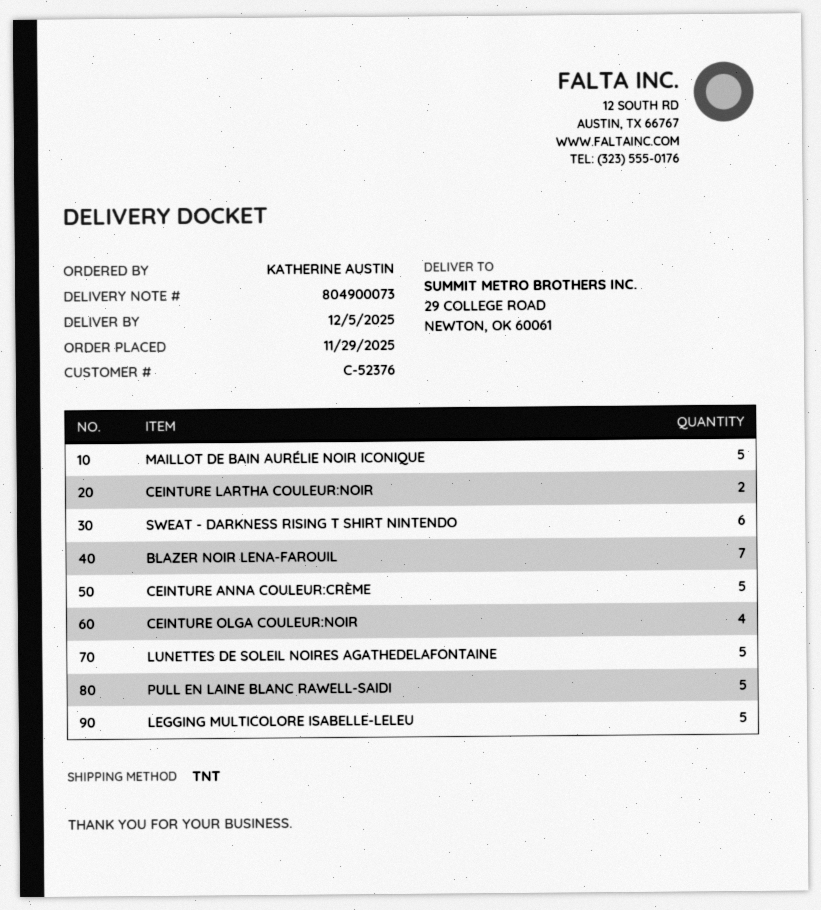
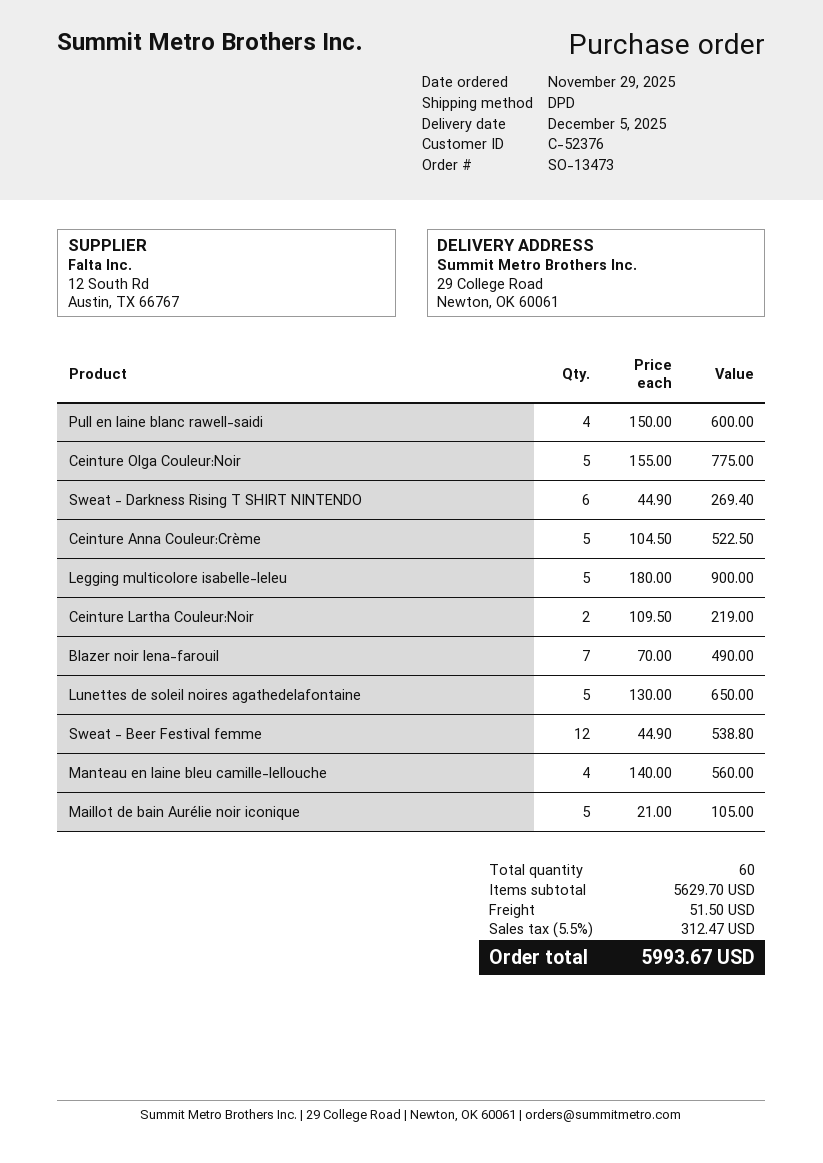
shipping method: TNT -> DPD
CEINTURE OLGA COULEUR:NOIR: 4 -> 5
PULL EN LAINE BLANC RAWELL-SAIDI: 5 -> 4
Sweat - Beer Festival femme: none -> 12
Manteau en laine bleu camille-lellouche: none -> 4

